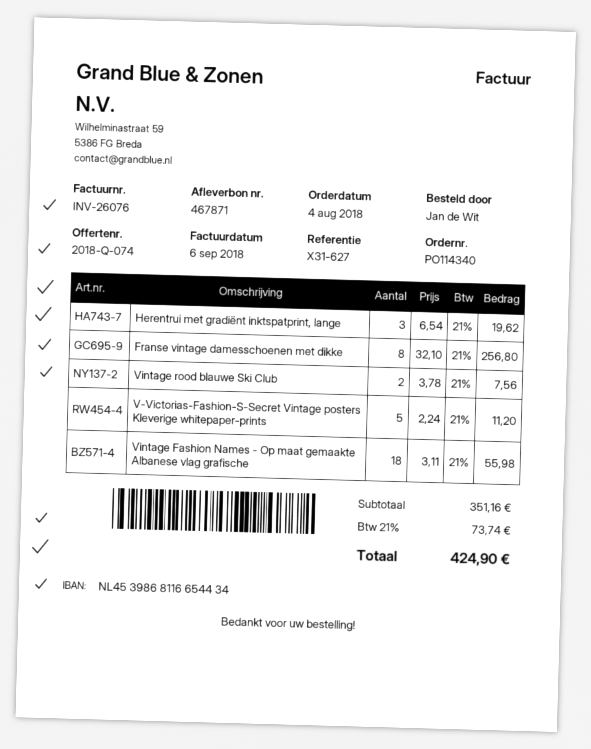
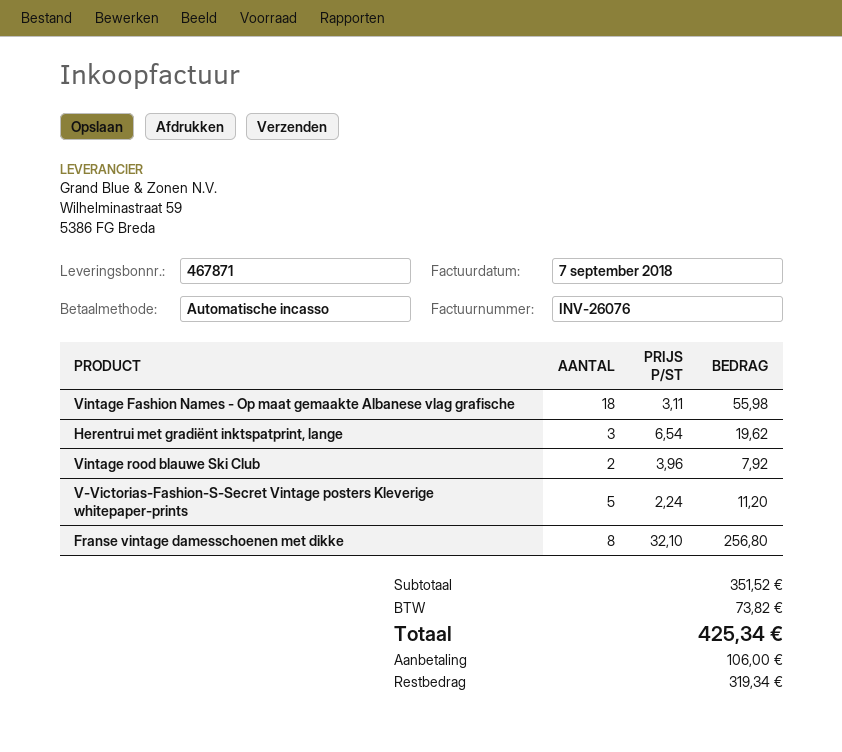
invoice date: 2018-09-06 -> 2018-09-07
Vintage rood blauwe Ski Club: 2 x 3.78 = 7.56 -> 2 x 3.96 = 7.92
subtotal: 351.16 -> 351.52
tax: 73.74 -> 73.82
total: 424.90 -> 425.34

